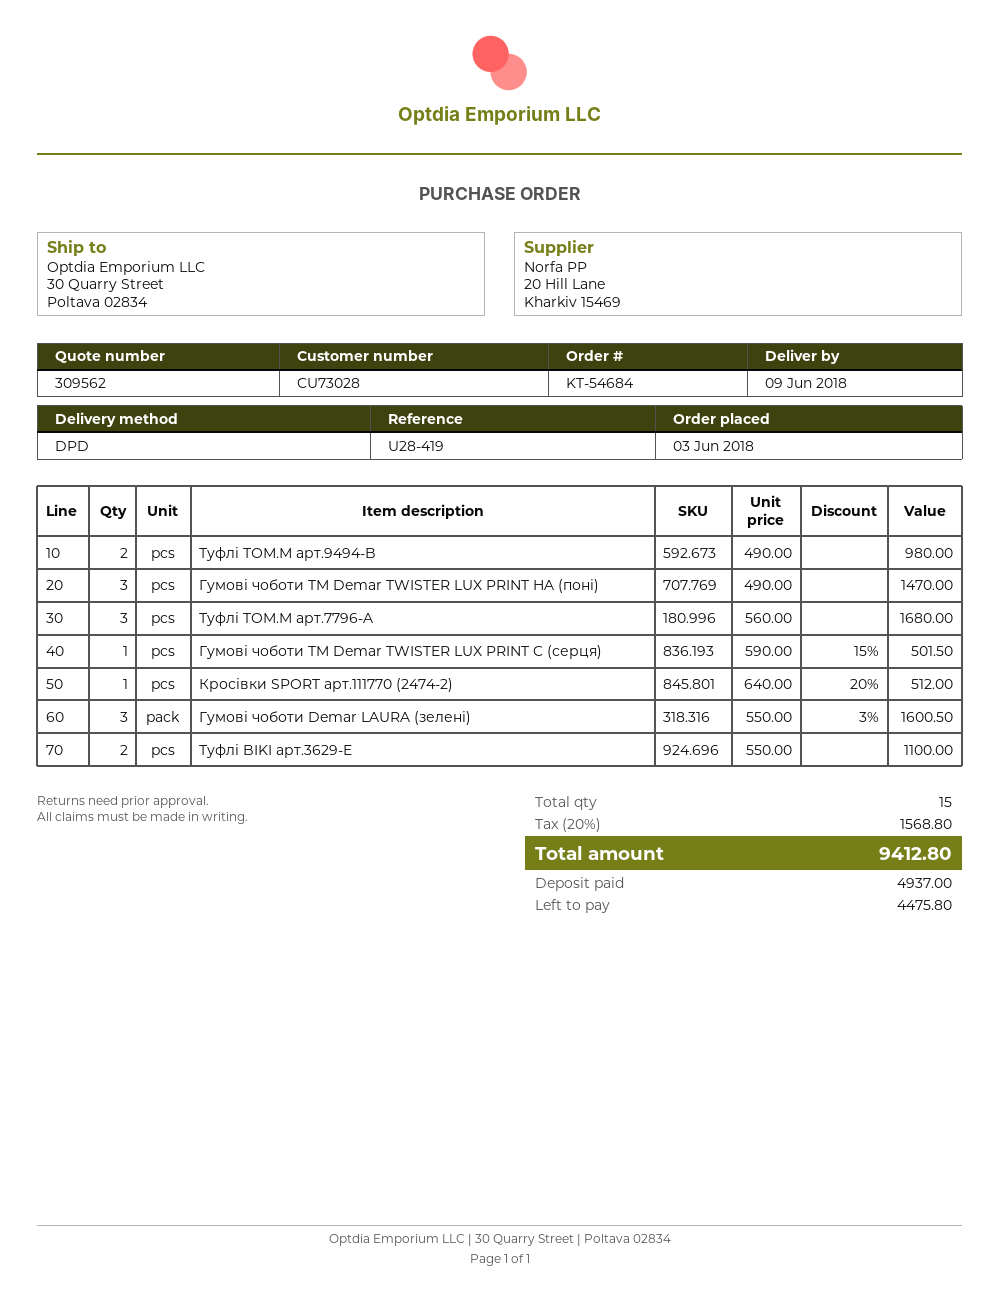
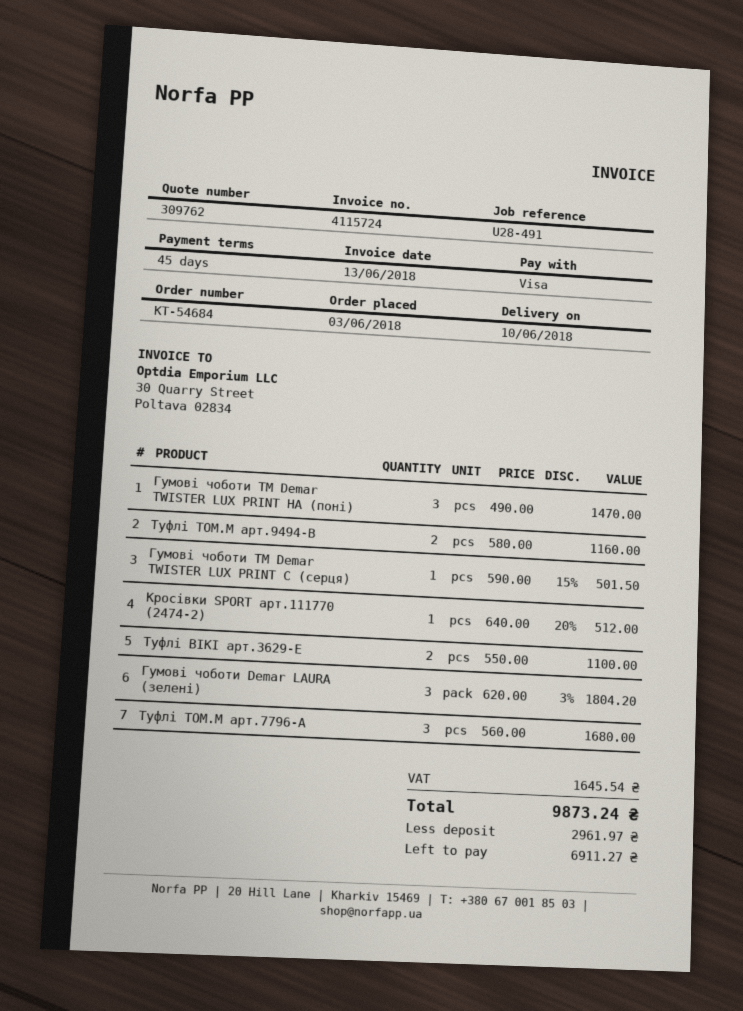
quote number: 309562 -> 309762
delivery date: 2018-06-09 -> 2018-06-10
reference: U28-419 -> U28-491
Туфлі ТОМ.М арт.9494-B: 2 x 490.00 = 980.00 -> 2 x 580.00 = 1160.00
Гумові чоботи Demar LAURA (зелені): 3 x 550.00 - 3% = 1600.50 -> 3 x 620.00 - 3% = 1804.20
tax: 1568.80 -> 1645.54
total: 9412.80 -> 9873.24
deposit: 4937.00 -> 2961.97
balance: 4475.80 -> 6911.27

